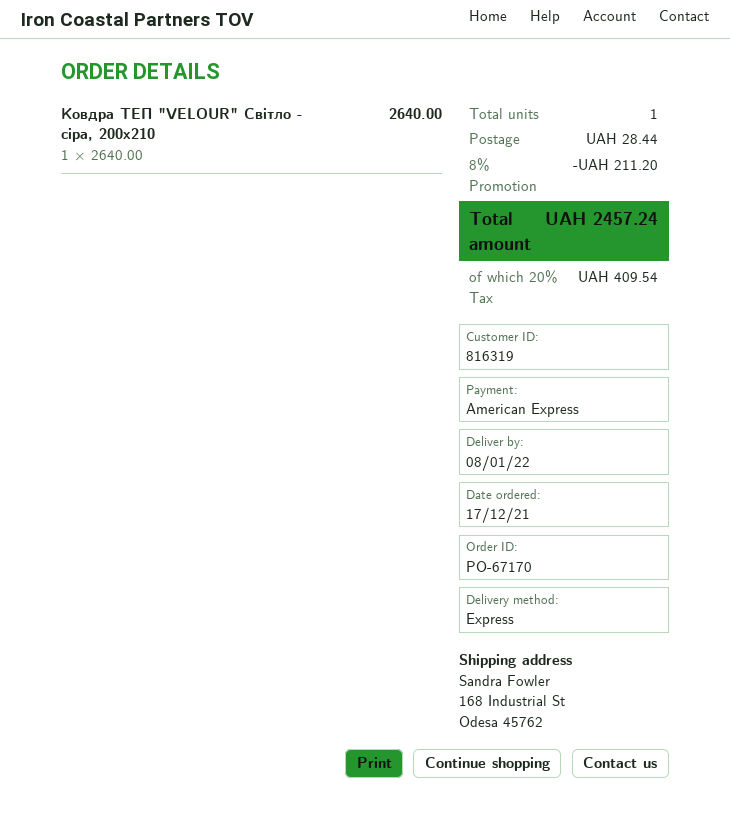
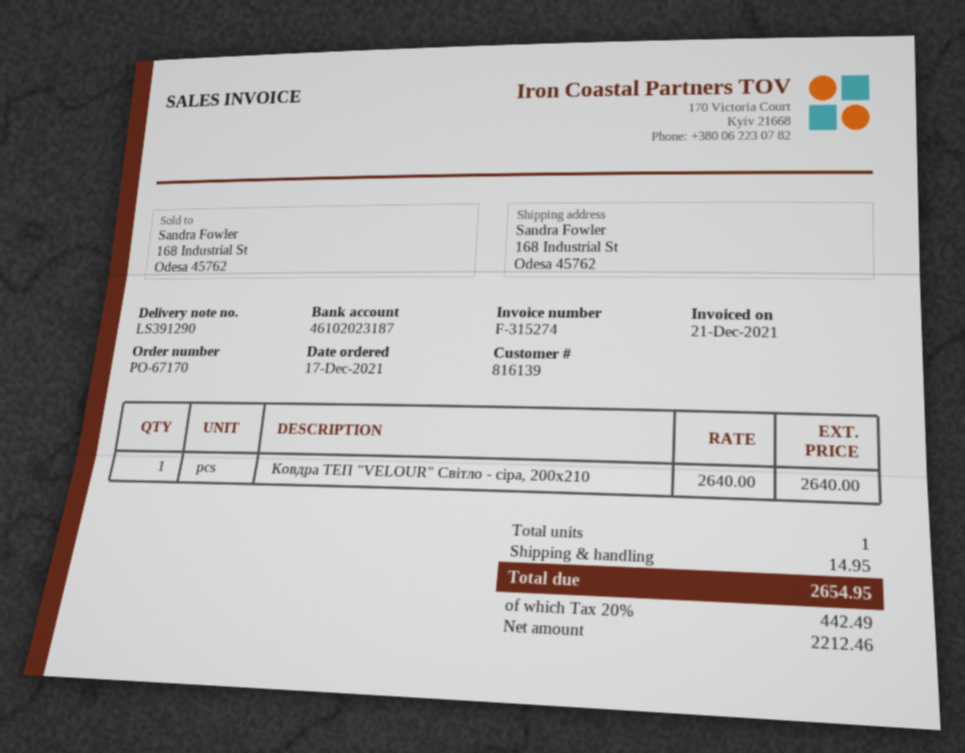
customer number: 816319 -> 816139
discount: 8% = 211.20 -> none
shipping: 28.44 -> 14.95
tax: 20% = 409.54 -> 20% = 442.49
total: 2457.24 -> 2654.95

